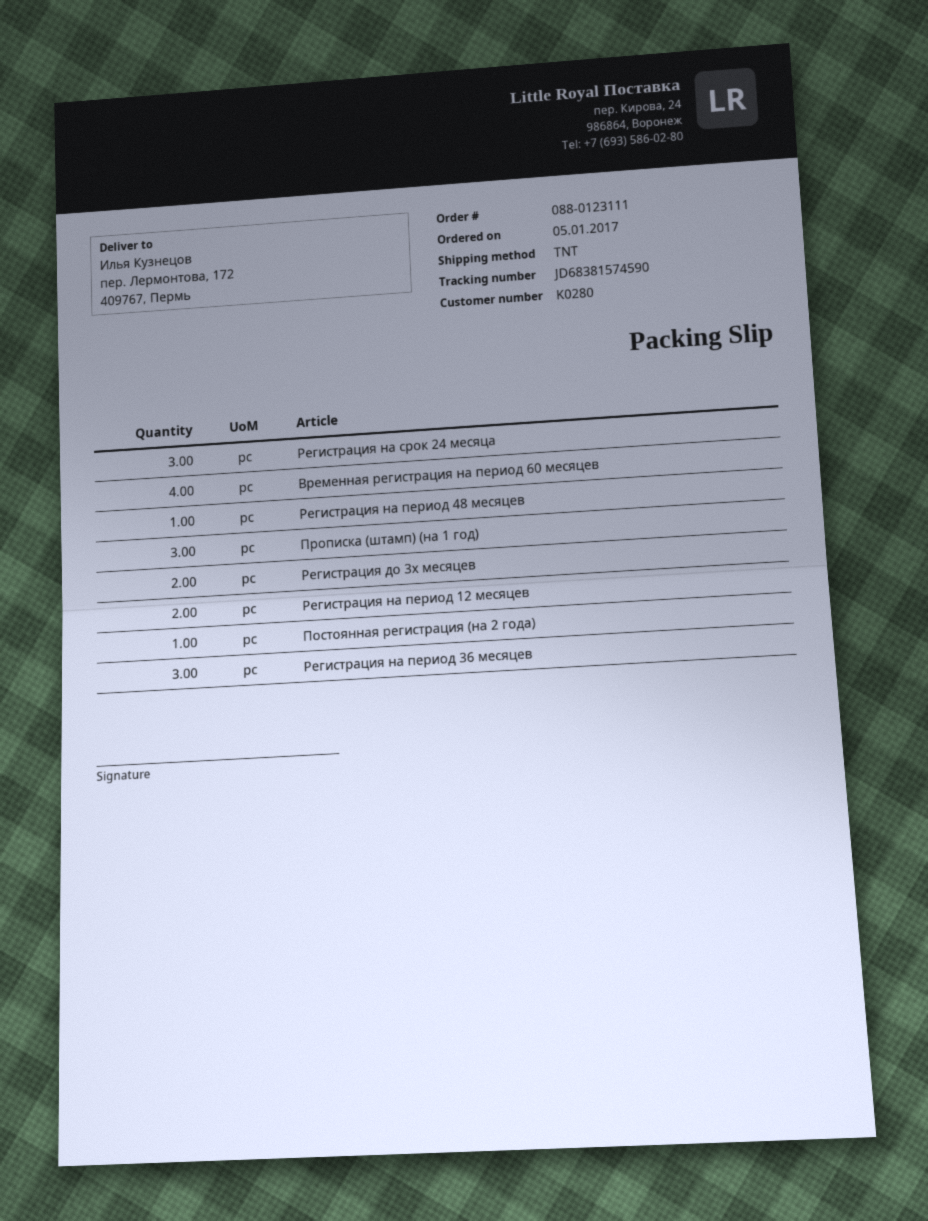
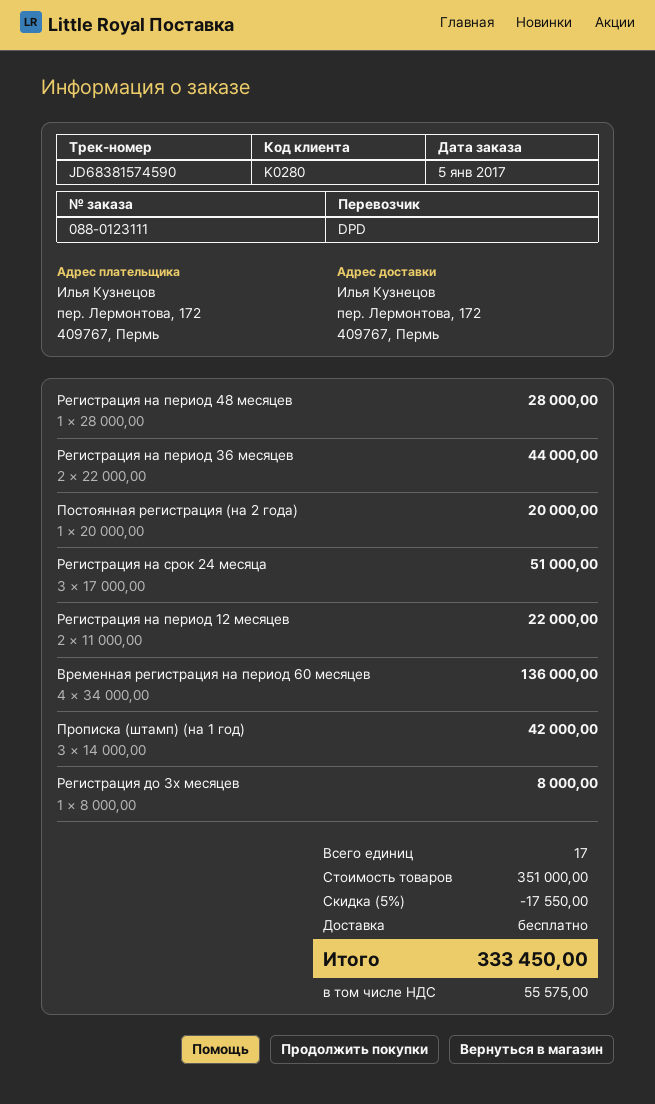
shipping method: TNT -> DPD
Регистрация до 3х месяцев: 2 -> 1
Регистрация на период 36 месяцев: 3 -> 2

